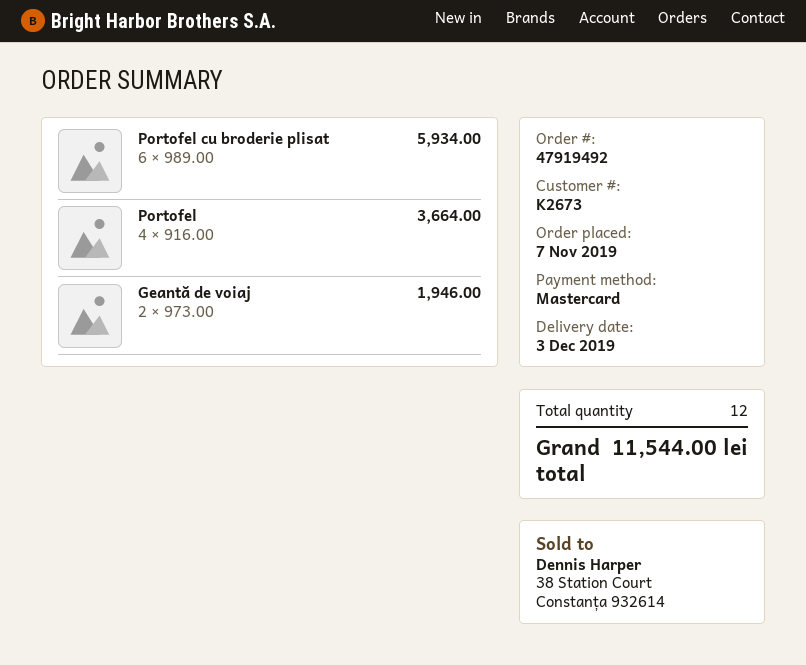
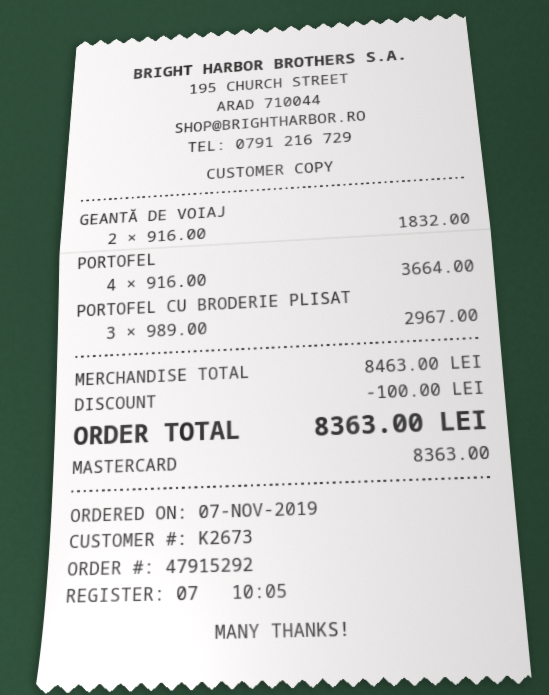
order number: 47919492 -> 47915292
Portofel cu broderie plisat: 6 x 989.00 = 5934.00 -> 3 x 989.00 = 2967.00
Geantă de voiaj: 2 x 973.00 = 1946.00 -> 2 x 916.00 = 1832.00
discount: none -> 100.00
total: 11544.00 -> 8363.00

